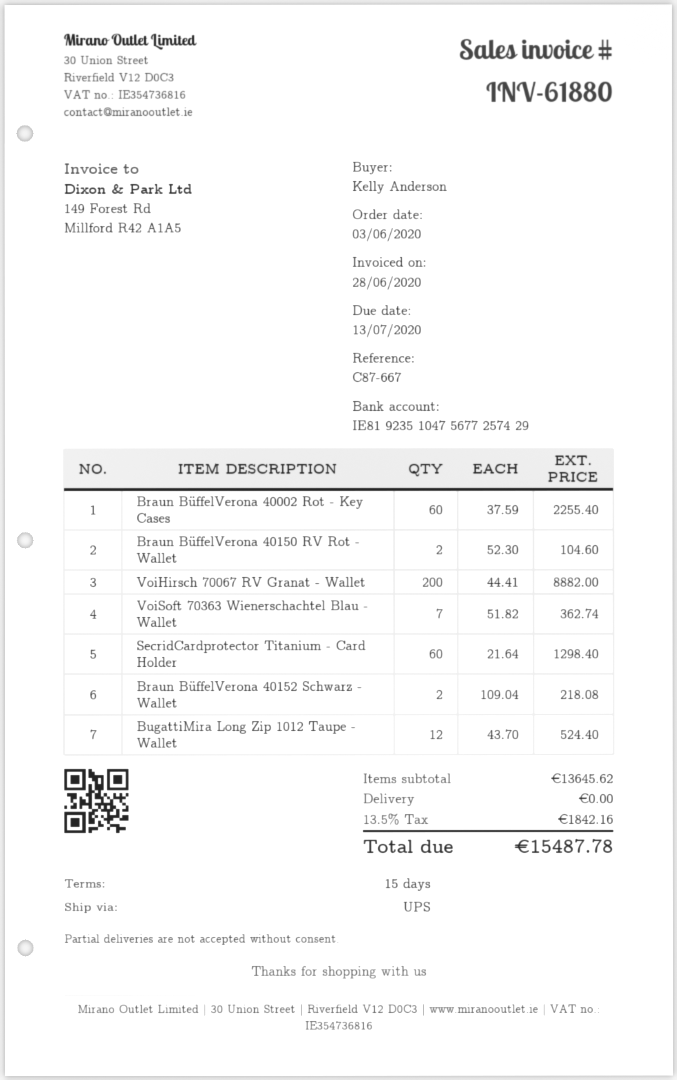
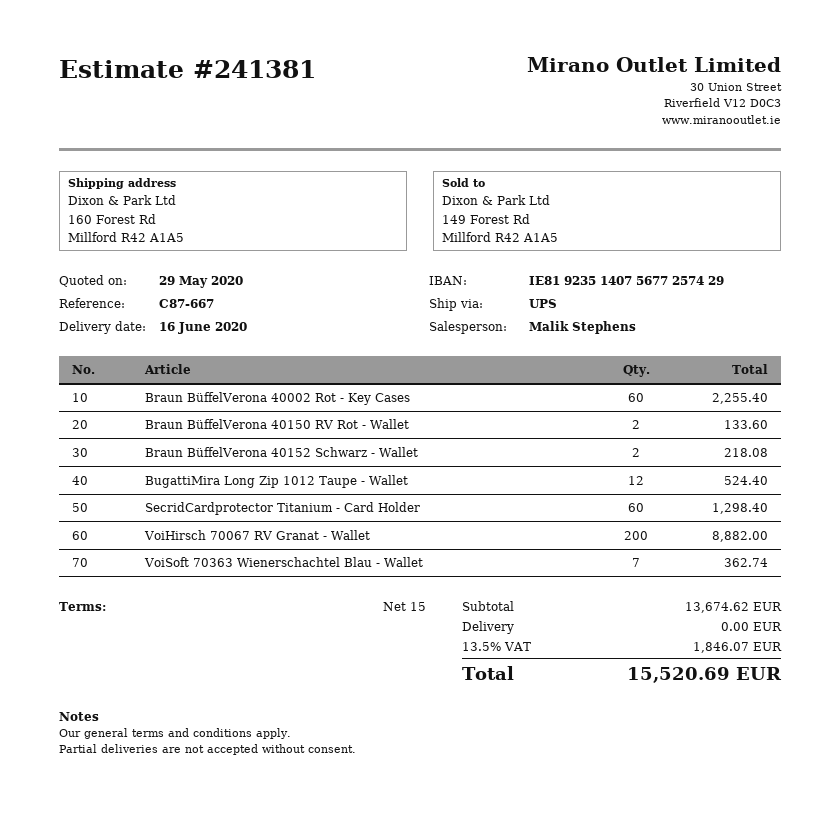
bank account: IE81923510475677257429 -> IE81923514075677257429
Braun BüffelVerona 40150 RV Rot - Wallet: 2 for 104.60 -> 2 for 133.60
subtotal: 13645.62 -> 13674.62
tax: 13.5% = 1842.16 -> 13.5% = 1846.07
total: 15487.78 -> 15520.69

